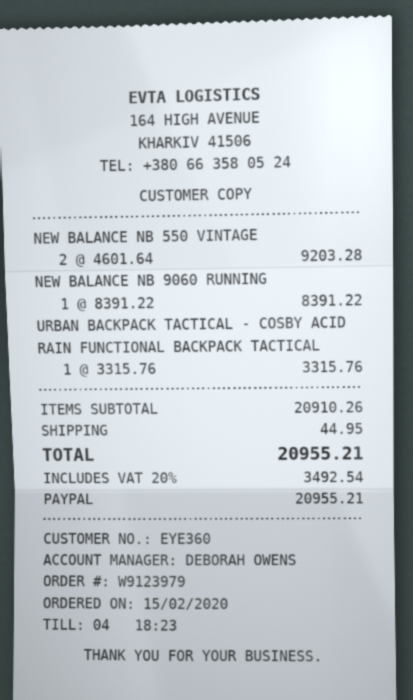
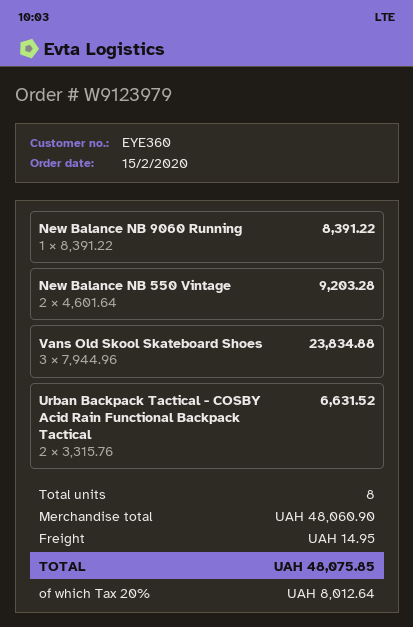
URBAN BACKPACK TACTICAL - COSBY ACID RAIN FUNCTIONAL BACKPACK TACTICAL: 1 x 3315.76 = 3315.76 -> 2 x 3315.76 = 6631.52
Vans Old Skool Skateboard Shoes: none -> 3 x 7944.96 = 23834.88
subtotal: 20910.26 -> 48060.90
shipping: 44.95 -> 14.95
tax: 20% = 3492.54 -> 20% = 8012.64
total: 20955.21 -> 48075.85

